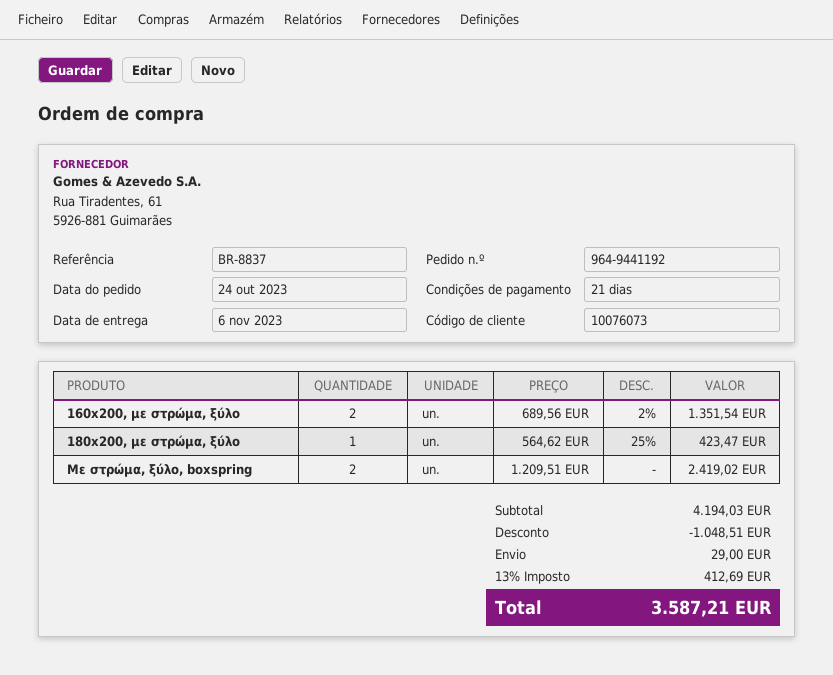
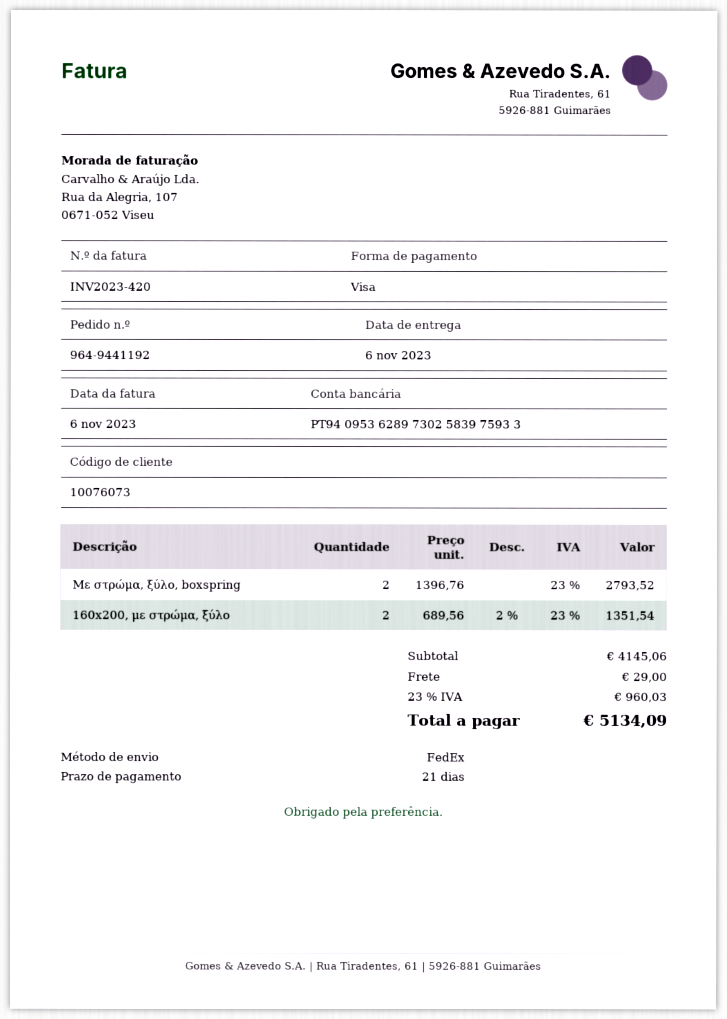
180x200, με στρώμα, ξύλο: 1 x 564.62 - 25% = 423.47 -> none
Με στρώμα, ξύλο, boxspring: 2 x 1209.51 = 2419.02 -> 2 x 1396.76 = 2793.52
subtotal: 4194.03 -> 4145.06
discount: 1048.51 -> none
tax: 13% = 412.69 -> 23% = 960.03
total: 3587.21 -> 5134.09

